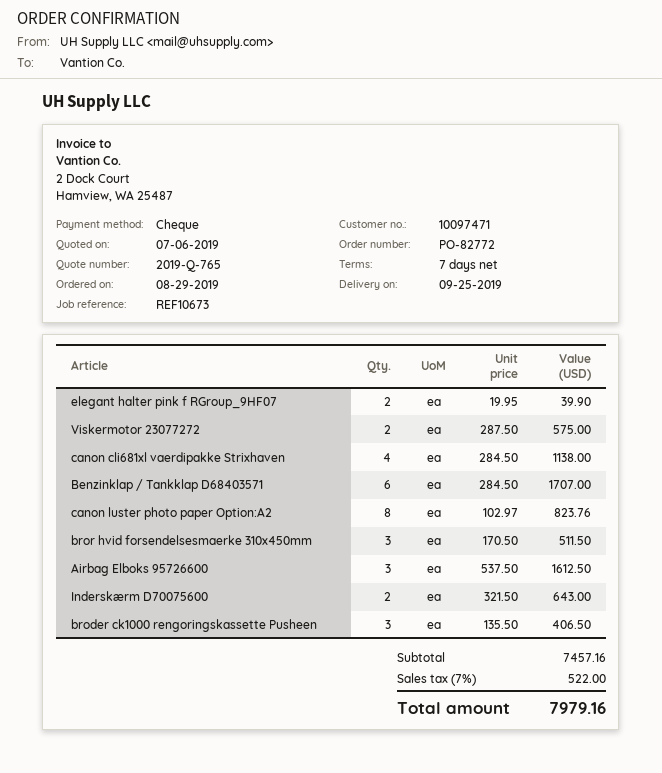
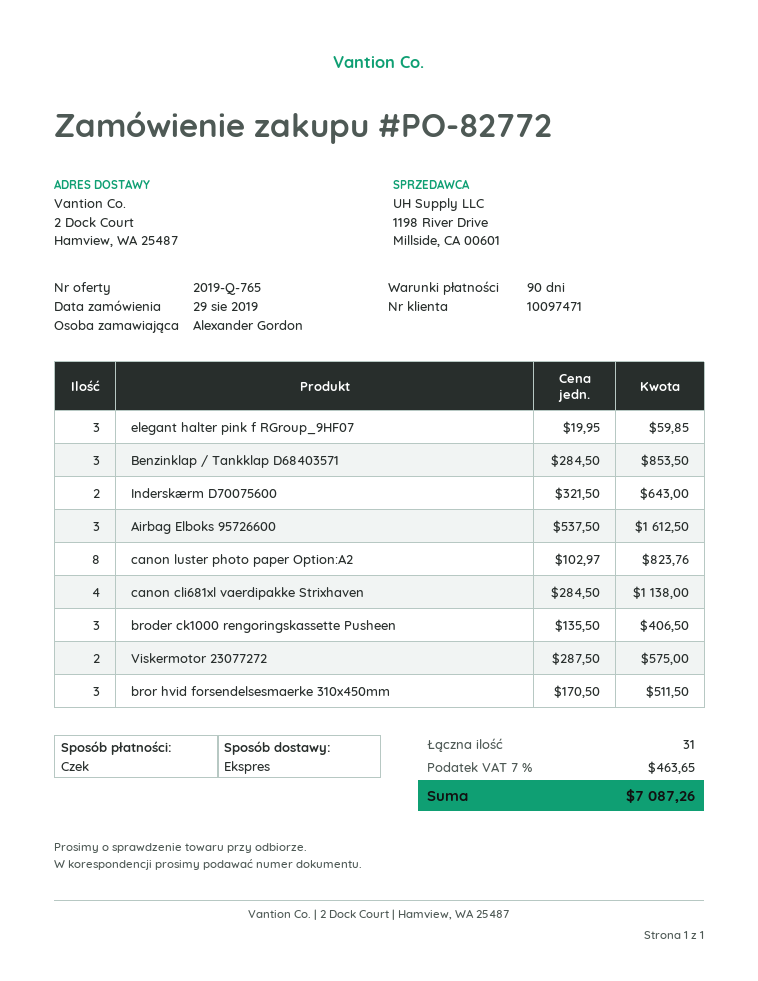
payment terms: 7 days -> 90 days
elegant halter pink f RGroup_9HF07: 2 x 19.95 = 39.90 -> 3 x 19.95 = 59.85
Benzinklap / Tankklap D68403571: 6 x 284.50 = 1707.00 -> 3 x 284.50 = 853.50
tax: 7% = 522.00 -> 7% = 463.65
total: 7979.16 -> 7087.26

